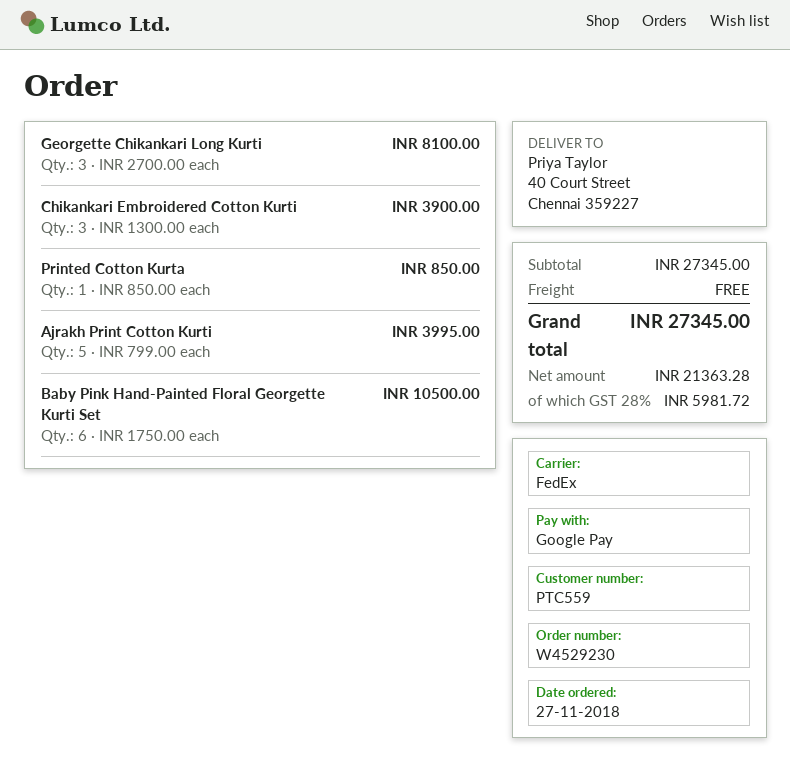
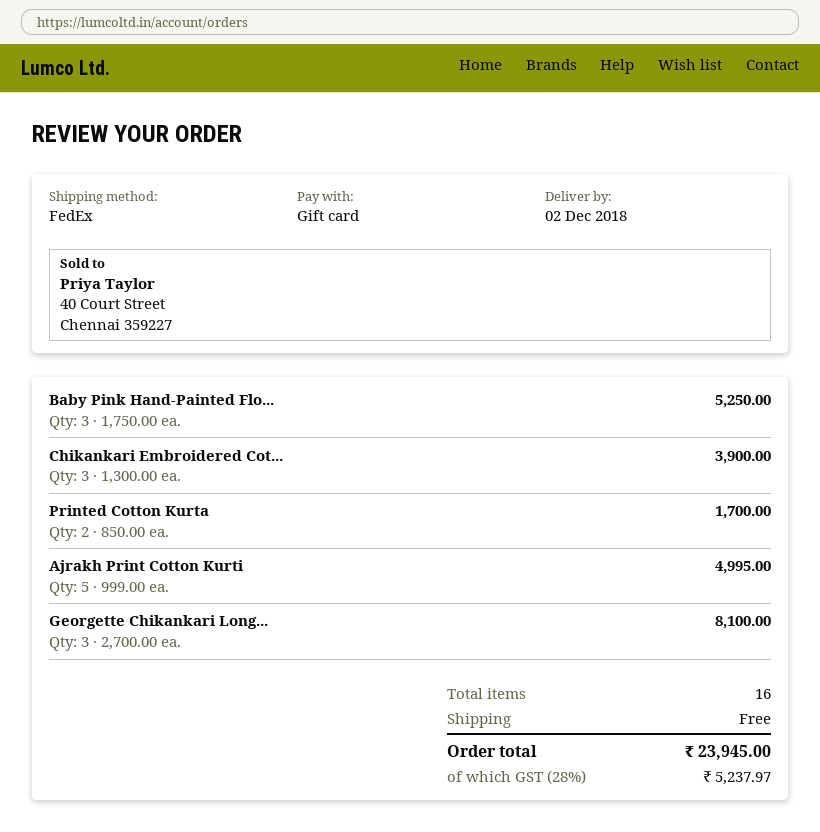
payment method: Google Pay -> gift card
Printed Cotton Kurta: 1 x 850.00 = 850.00 -> 2 x 850.00 = 1700.00
Ajrakh Print Cotton Kurti: 5 x 799.00 = 3995.00 -> 5 x 999.00 = 4995.00
Baby Pink Hand-Painted Floral Georgette Kurti Set: 6 x 1750.00 = 10500.00 -> 3 x 1750.00 = 5250.00
tax: 28% = 5981.72 -> 28% = 5237.97
total: 27345.00 -> 23945.00

